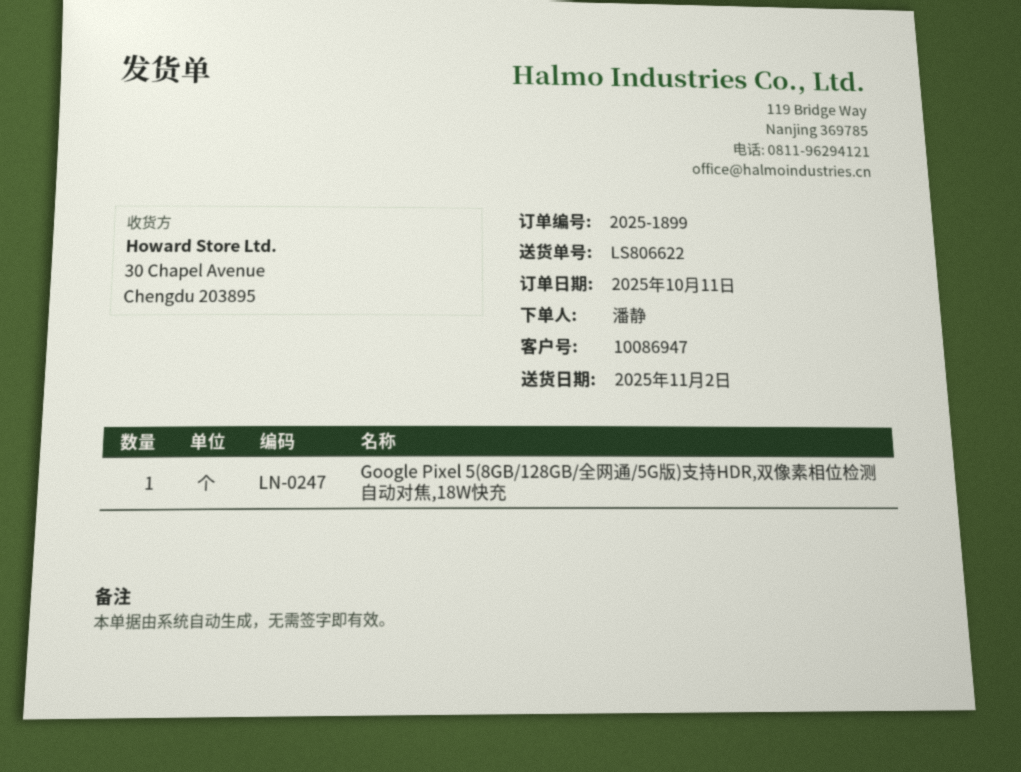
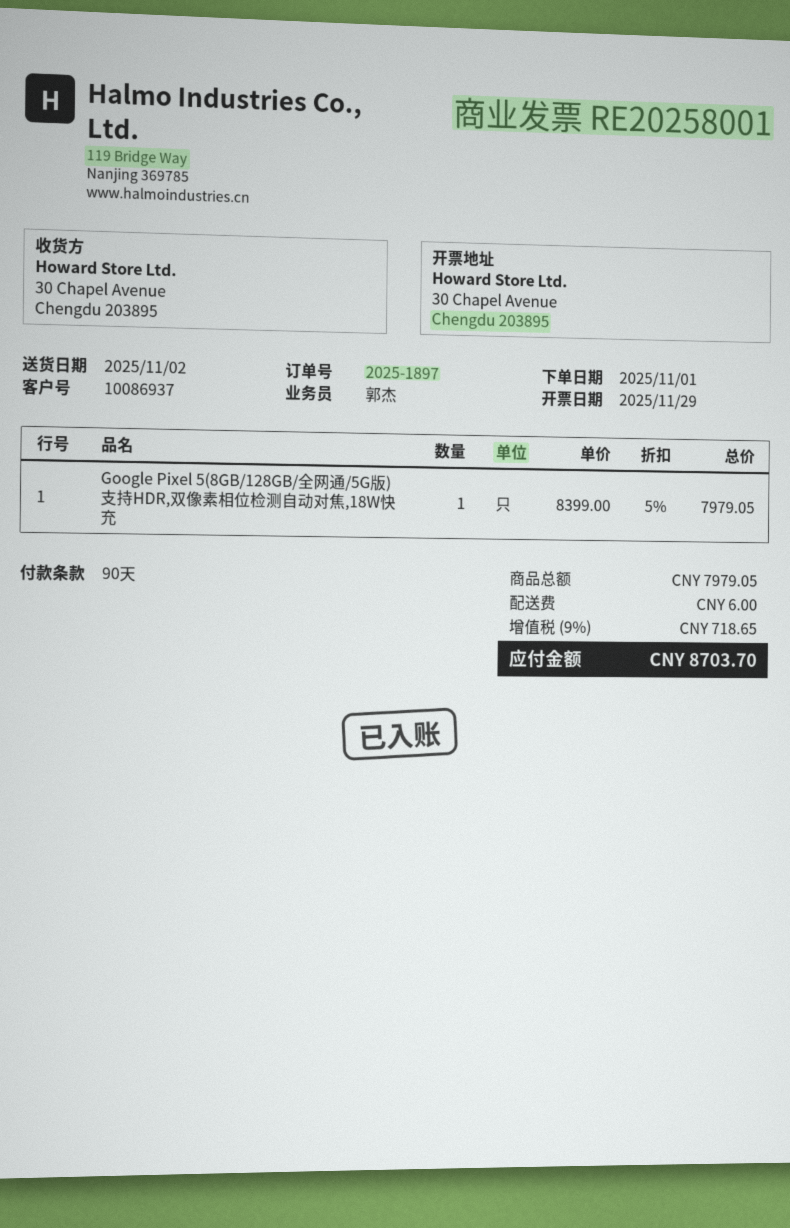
order number: 2025-1899 -> 2025-1897
order date: 2025-10-11 -> 2025-11-01
customer number: 10086947 -> 10086937

